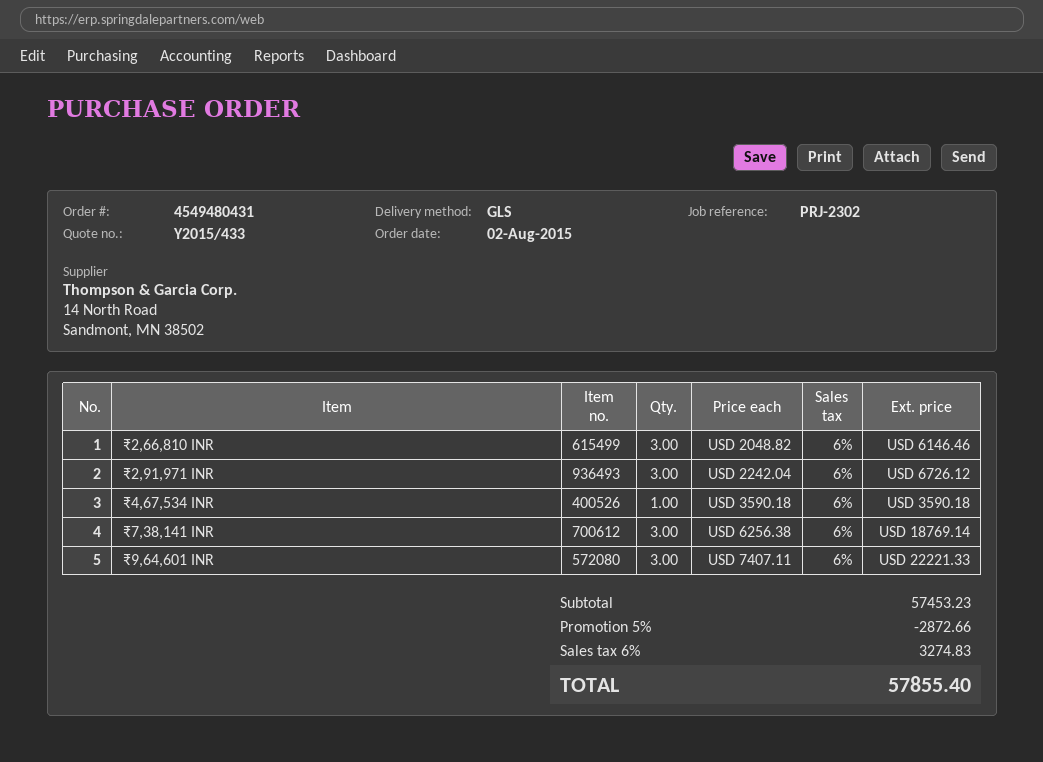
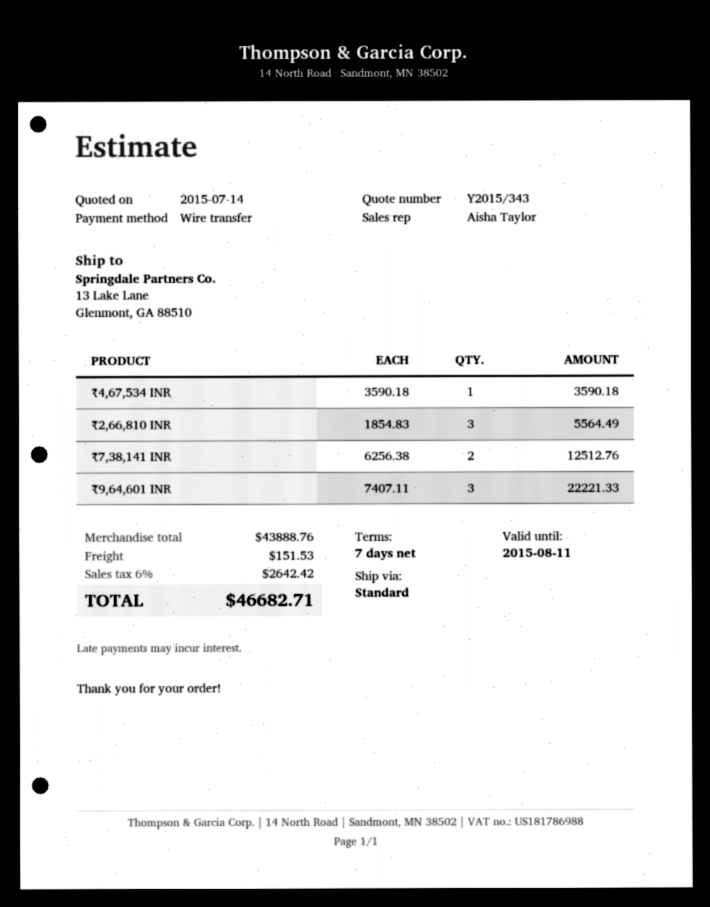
quote number: Y2015/433 -> Y2015/343
shipping method: GLS -> standard
₹2,66,810 INR: 3 x 2048.82 = 6146.46 -> 3 x 1854.83 = 5564.49
₹2,91,971 INR: 3 x 2242.04 = 6726.12 -> none
₹7,38,141 INR: 3 x 6256.38 = 18769.14 -> 2 x 6256.38 = 12512.76
subtotal: 57453.23 -> 43888.76
discount: 5% = 2872.66 -> none
shipping: none -> 151.53
tax: 6% = 3274.83 -> 6% = 2642.42
total: 57855.40 -> 46682.71

